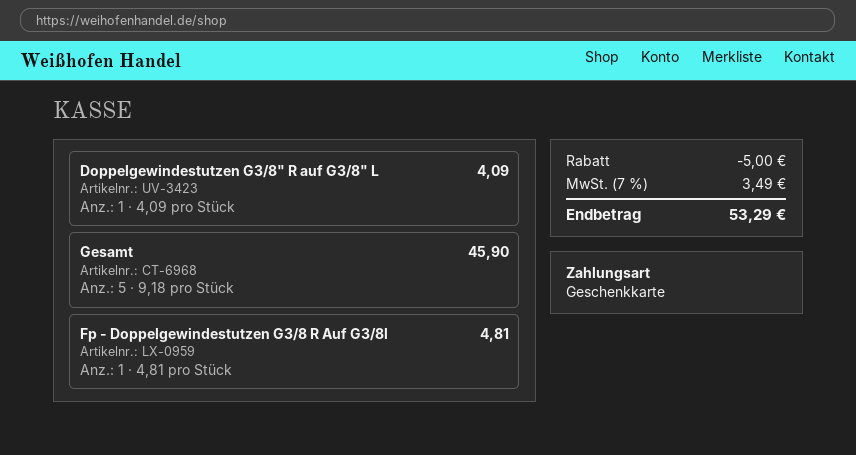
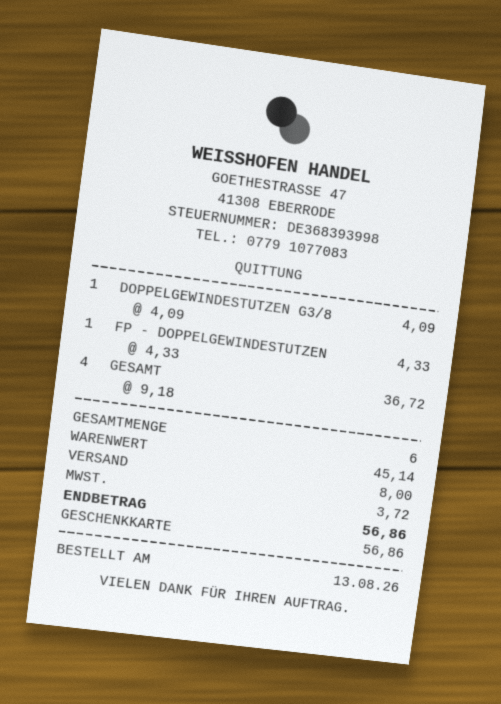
Gesamt: 5 x 9.18 = 45.90 -> 4 x 9.18 = 36.72
Fp - Doppelgewindestutzen G3/8 R Auf G3/8l: 1 x 4.81 = 4.81 -> 1 x 4.33 = 4.33
discount: 5.00 -> none
shipping: none -> 8.00
tax: 3.49 -> 3.72
total: 53.29 -> 56.86

